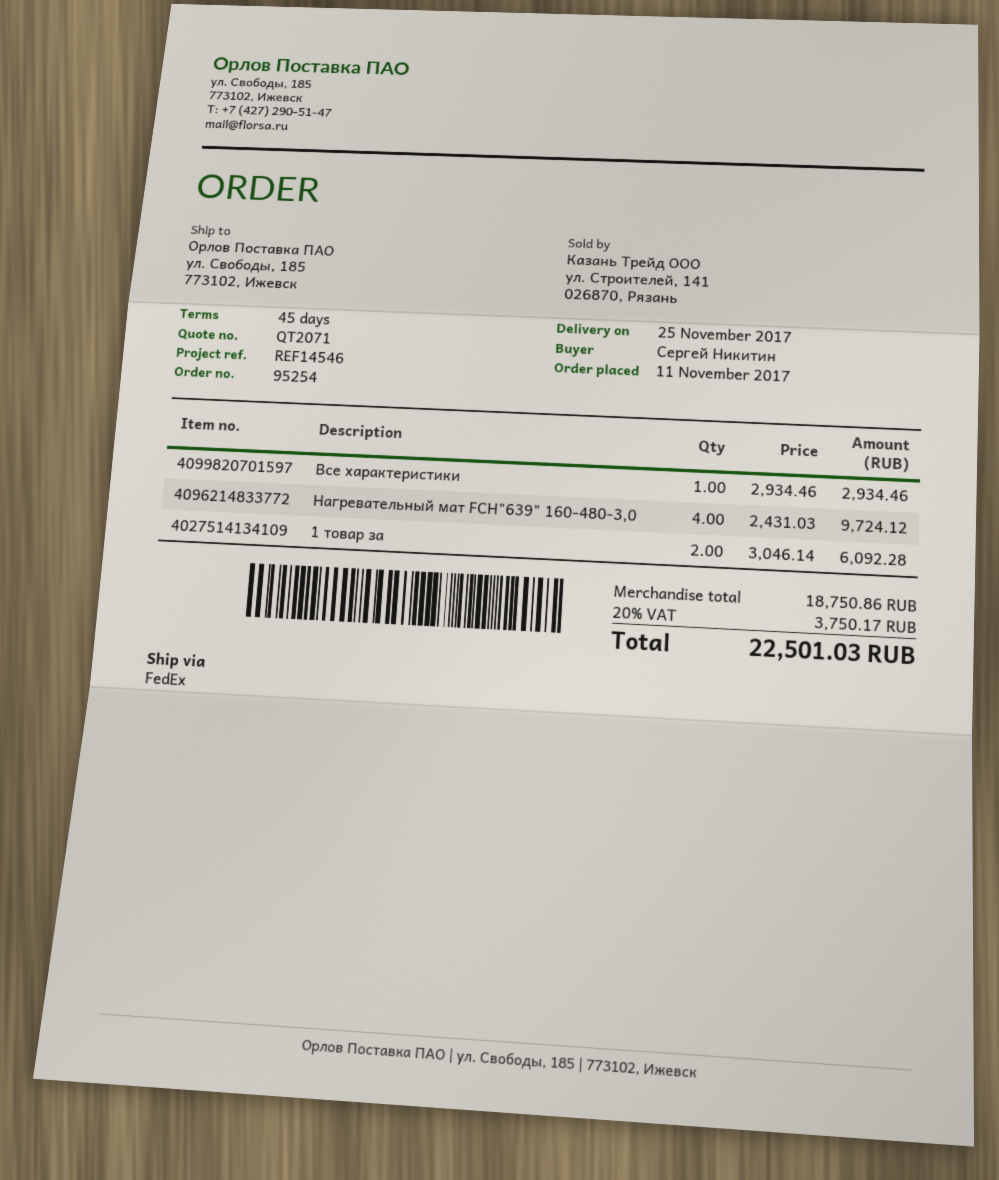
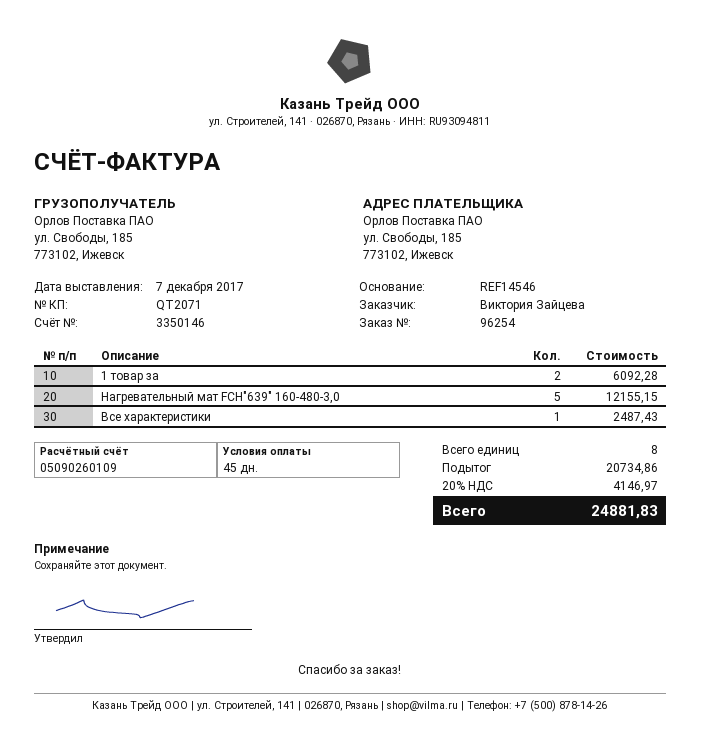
order number: 95254 -> 96254
ordered by: Сергей Никитин -> Виктория Зайцева
Все характеристики: 1 for 2934.46 -> 1 for 2487.43
Нагревательный мат FCH"639" 160-480-3,0: 4 for 9724.12 -> 5 for 12155.15
subtotal: 18750.86 -> 20734.86
tax: 20% = 3750.17 -> 20% = 4146.97
total: 22501.03 -> 24881.83

